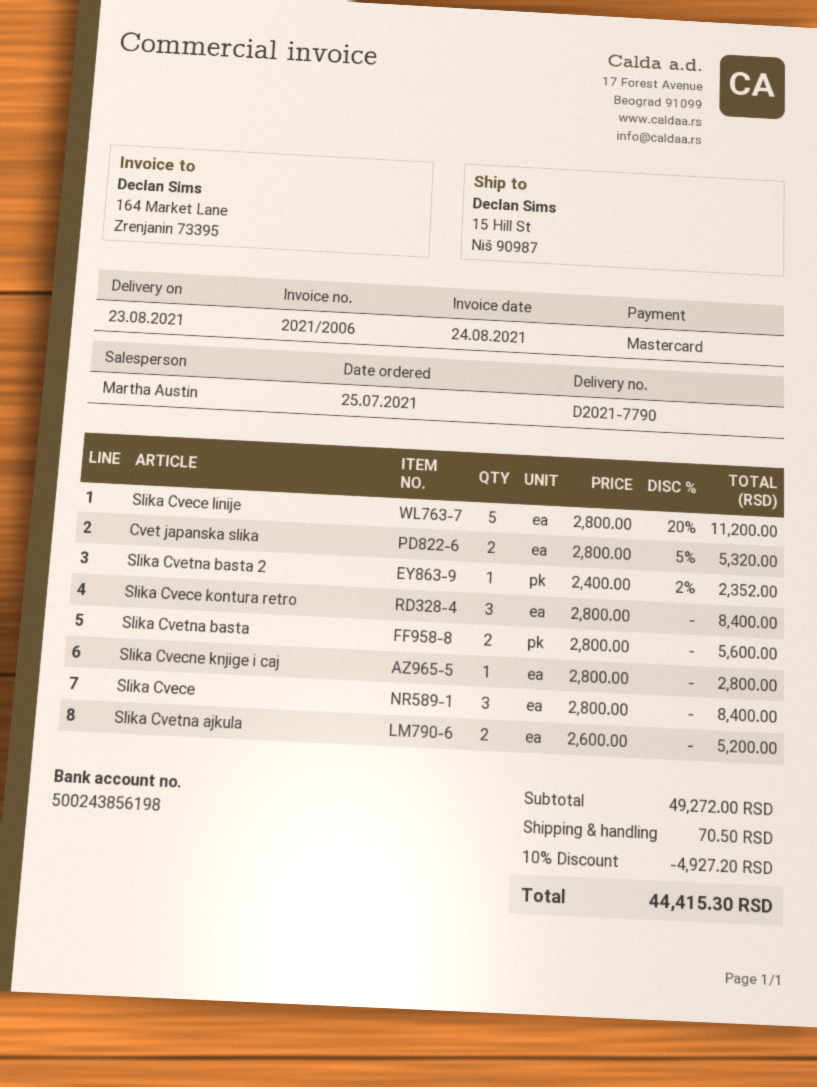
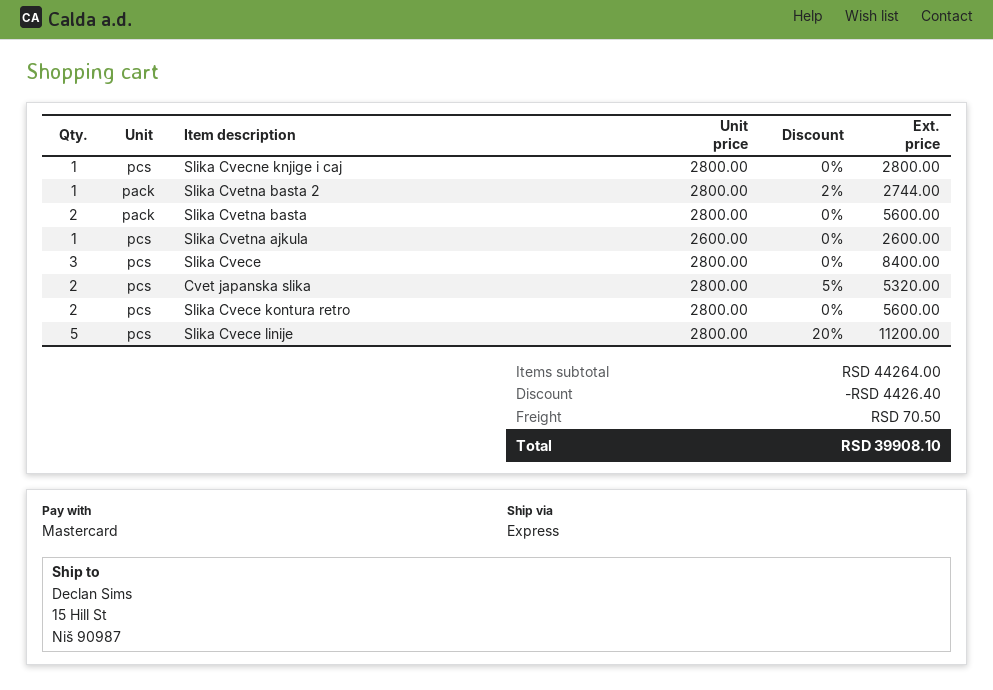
Slika Cvetna basta 2: 1 x 2400.00 - 2% = 2352.00 -> 1 x 2800.00 - 2% = 2744.00
Slika Cvece kontura retro: 3 x 2800.00 = 8400.00 -> 2 x 2800.00 = 5600.00
Slika Cvetna ajkula: 2 x 2600.00 = 5200.00 -> 1 x 2600.00 = 2600.00
subtotal: 49272.00 -> 44264.00
discount: 4927.20 -> 4426.40
total: 44415.30 -> 39908.10

